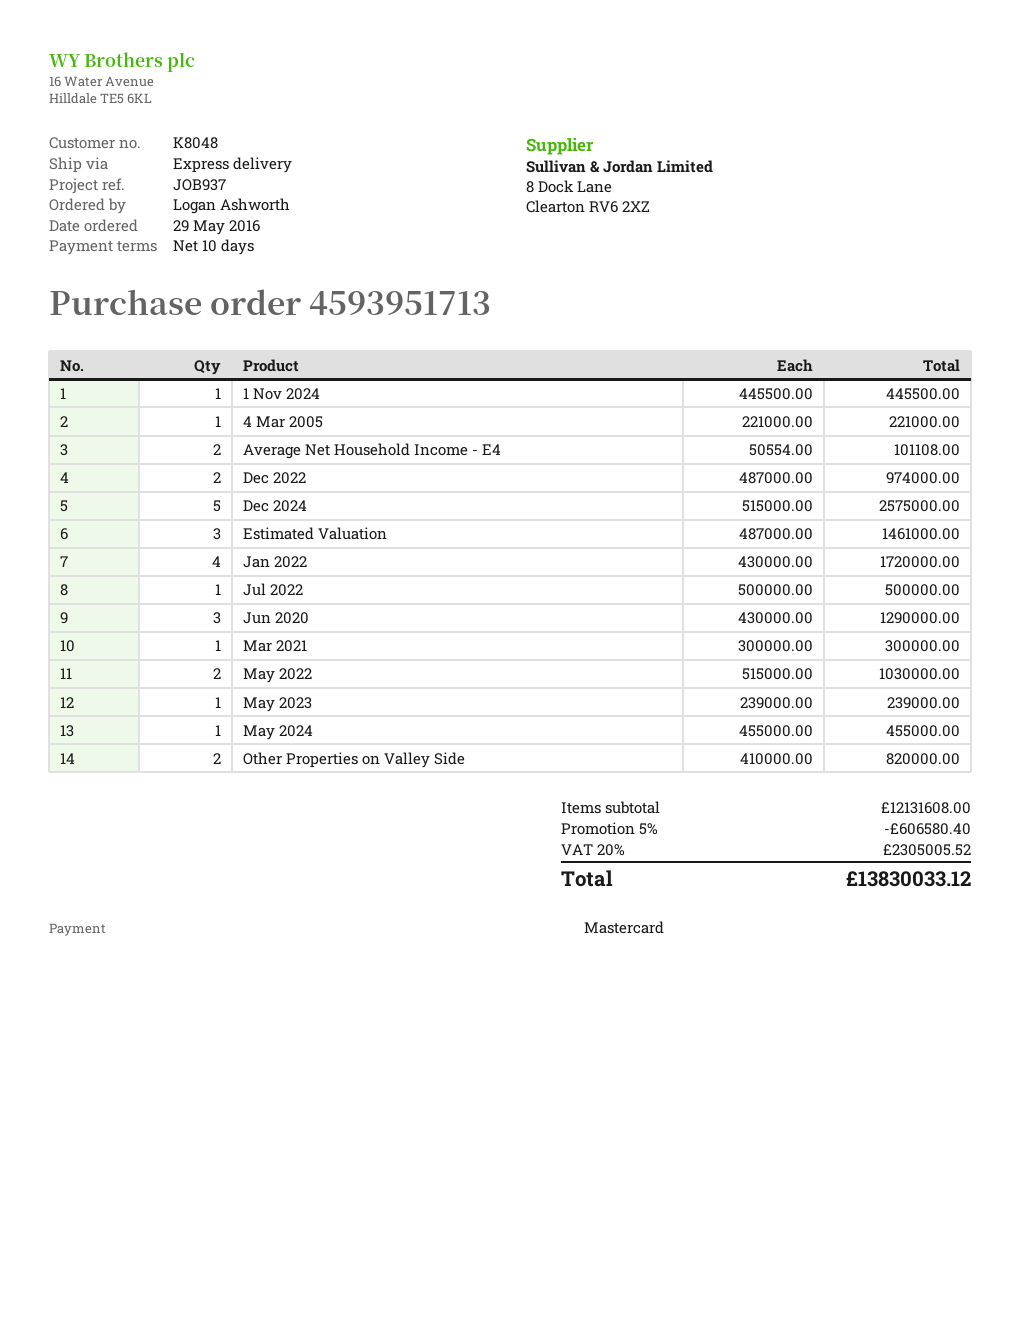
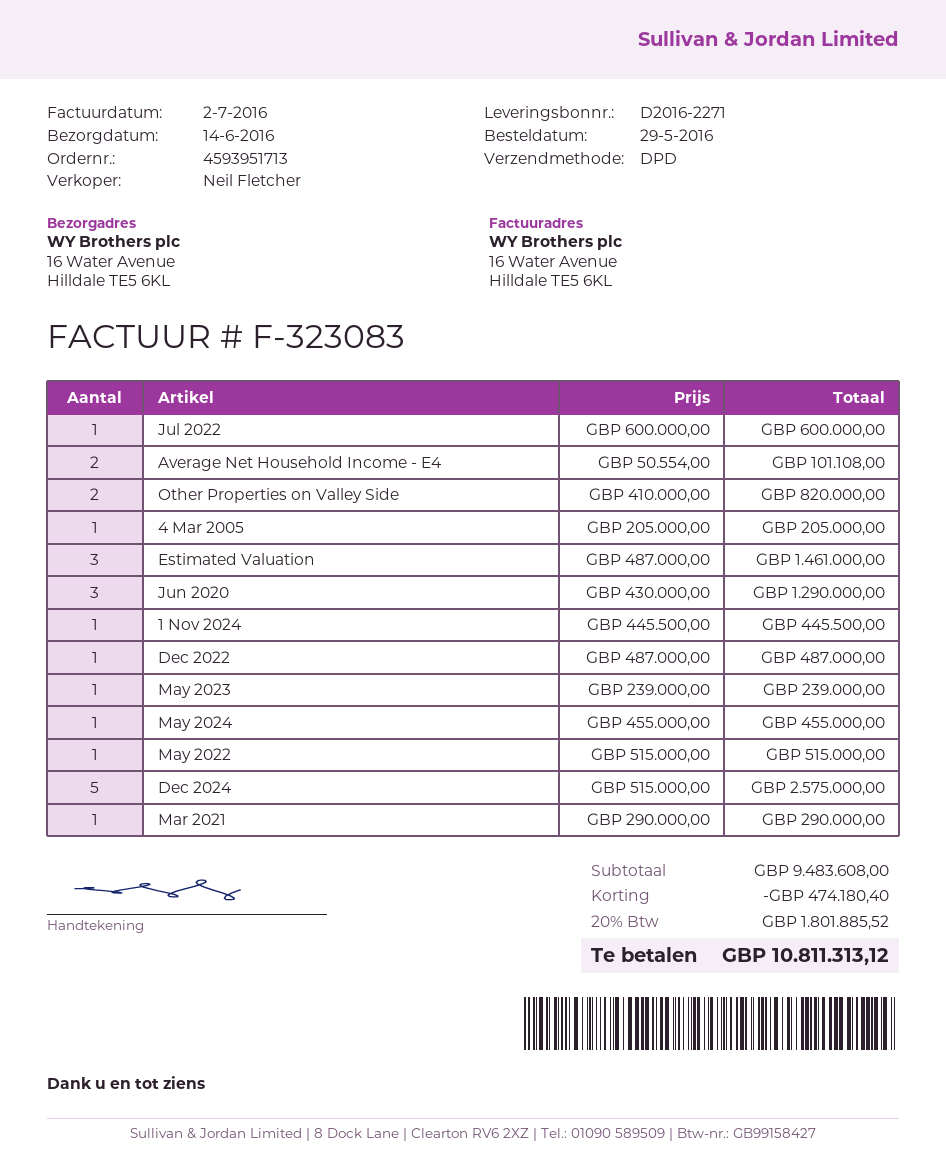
shipping method: express -> DPD
4 Mar 2005: 1 x 221000.00 = 221000.00 -> 1 x 205000.00 = 205000.00
Dec 2022: 2 x 487000.00 = 974000.00 -> 1 x 487000.00 = 487000.00
Jan 2022: 4 x 430000.00 = 1720000.00 -> none
Jul 2022: 1 x 500000.00 = 500000.00 -> 1 x 600000.00 = 600000.00
Mar 2021: 1 x 300000.00 = 300000.00 -> 1 x 290000.00 = 290000.00
May 2022: 2 x 515000.00 = 1030000.00 -> 1 x 515000.00 = 515000.00
subtotal: 12131608.00 -> 9483608.00
discount: 606580.40 -> 474180.40
tax: 20% = 2305005.52 -> 20% = 1801885.52
total: 13830033.12 -> 10811313.12

